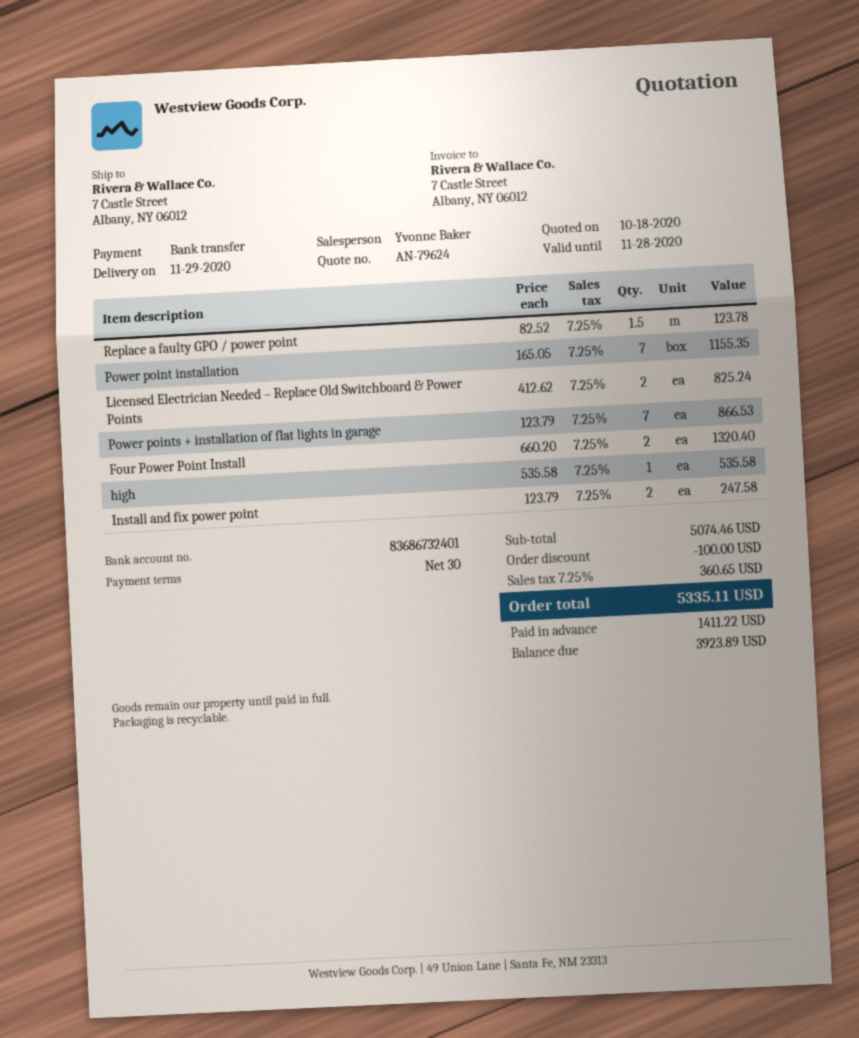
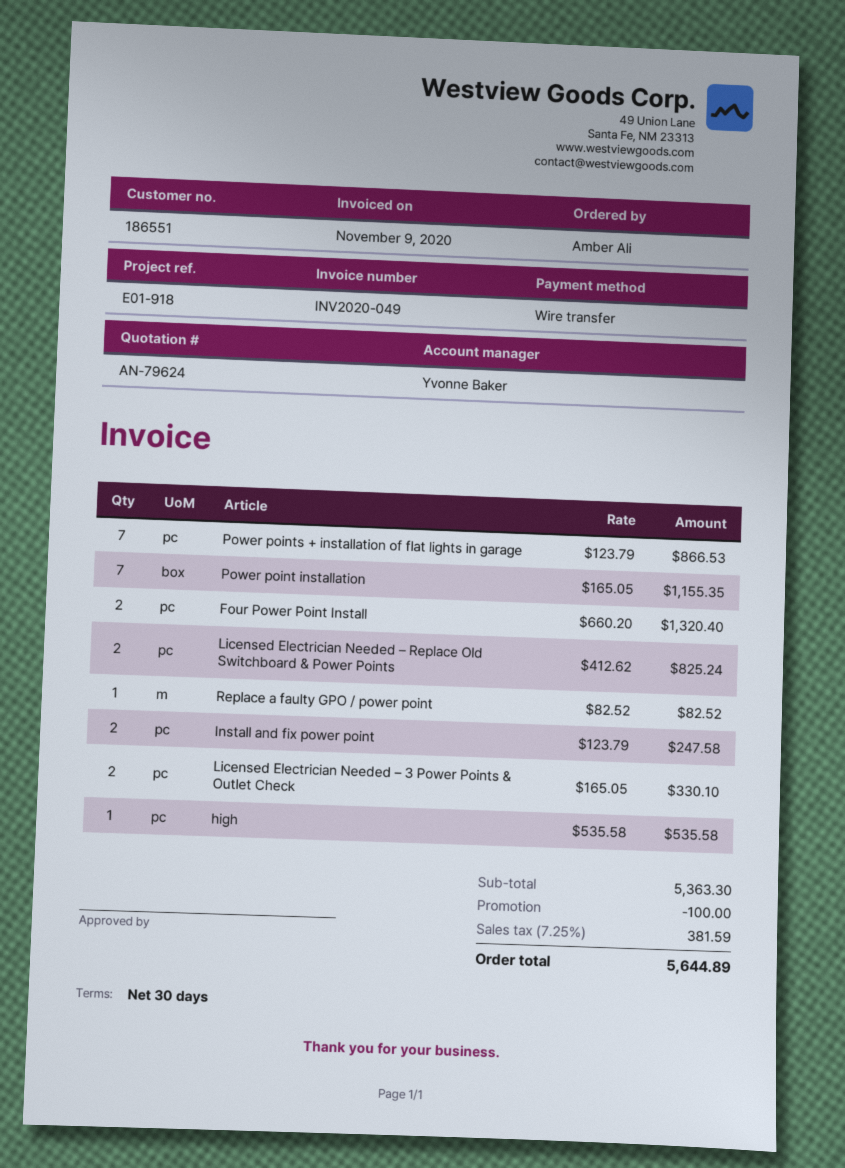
Replace a faulty GPO / power point: 1.5 x 82.52 = 123.78 -> 1 x 82.52 = 82.52
Licensed Electrician Needed – 3 Power Points & Outlet Check: none -> 2 x 165.05 = 330.10
subtotal: 5074.46 -> 5363.30
tax: 7.25% = 360.65 -> 7.25% = 381.59
total: 5335.11 -> 5644.89

